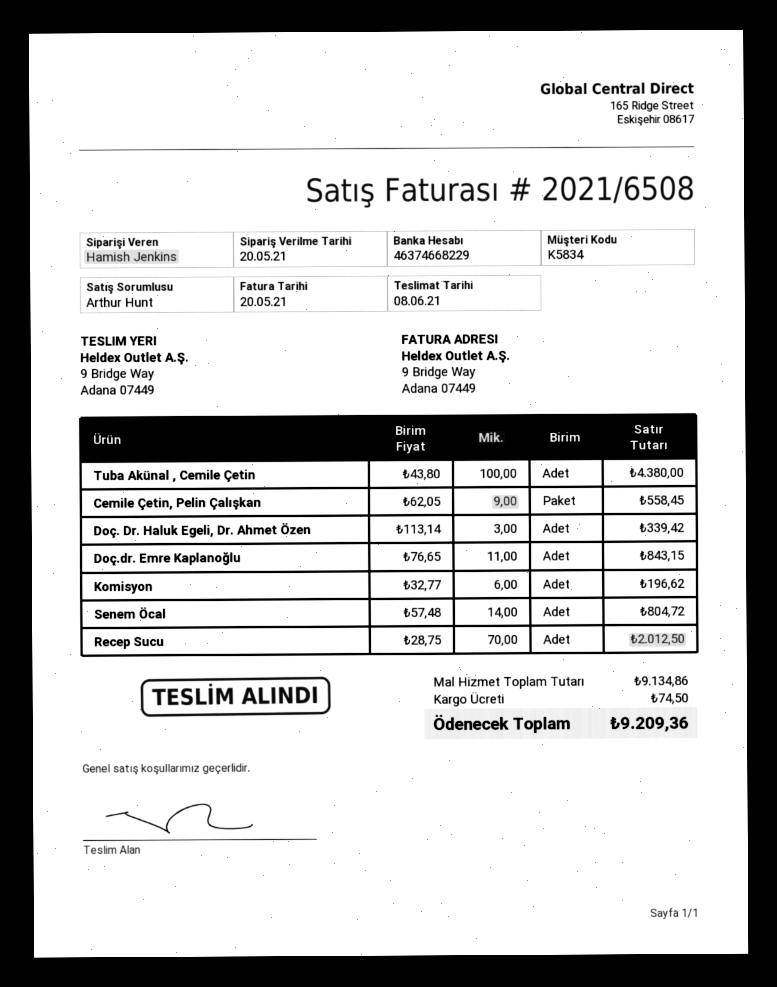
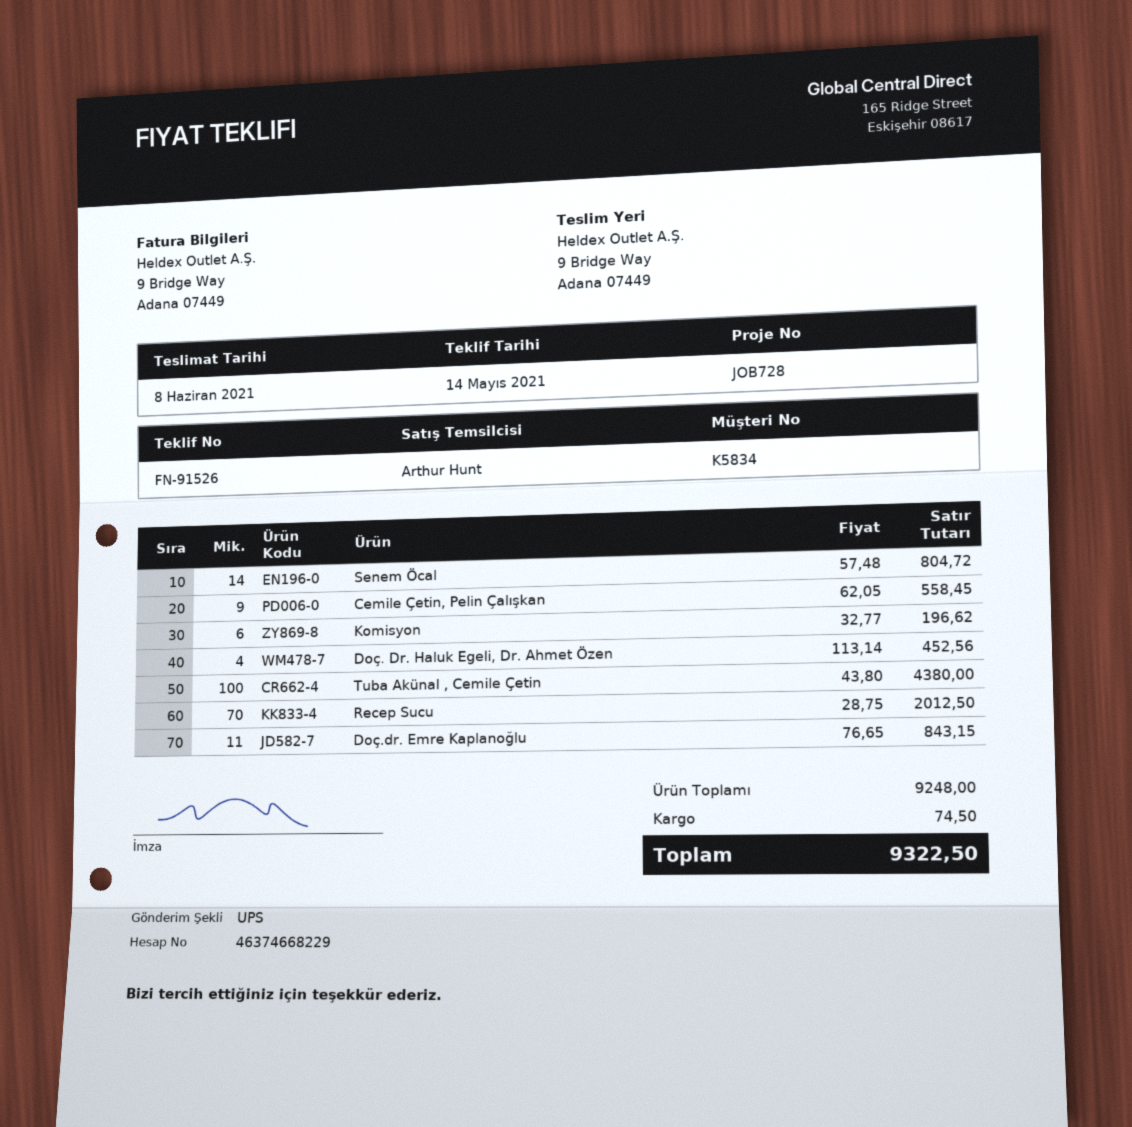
Doç. Dr. Haluk Egeli, Dr. Ahmet Özen: 3 x 113.14 = 339.42 -> 4 x 113.14 = 452.56
subtotal: 9134.86 -> 9248.00
total: 9209.36 -> 9322.50

